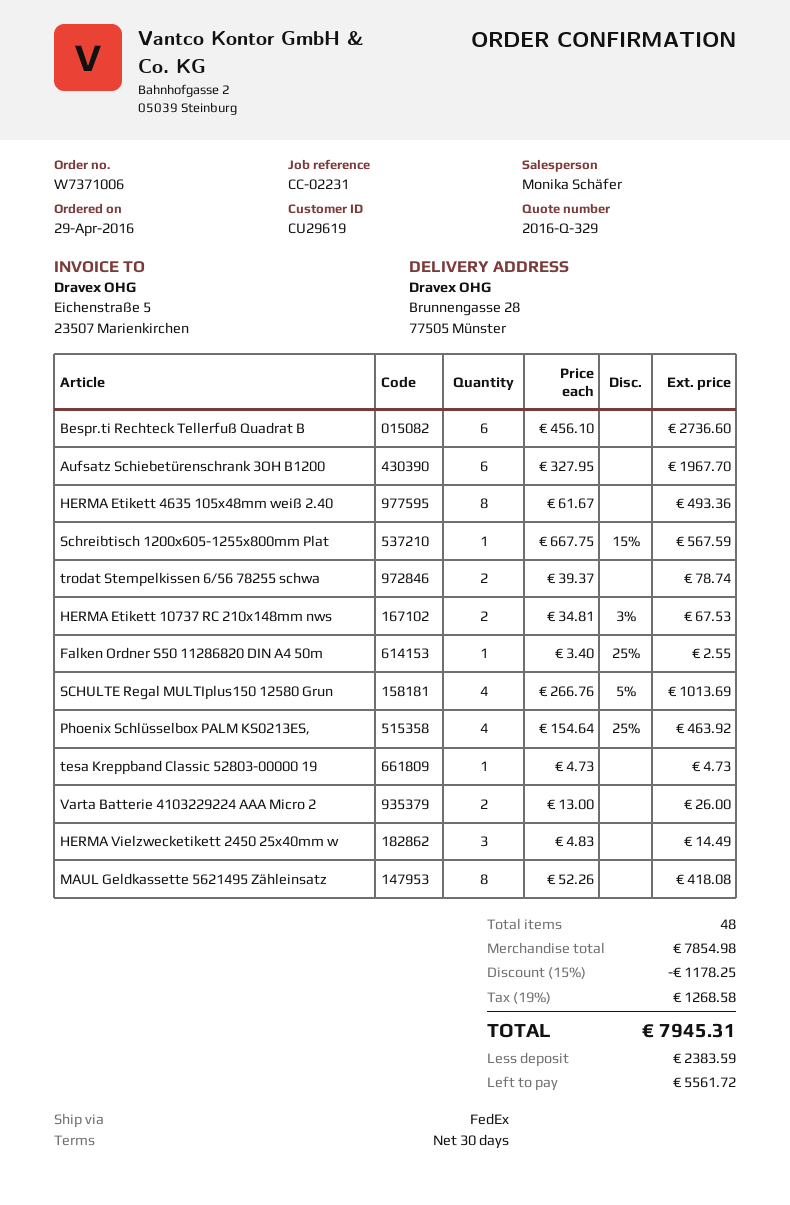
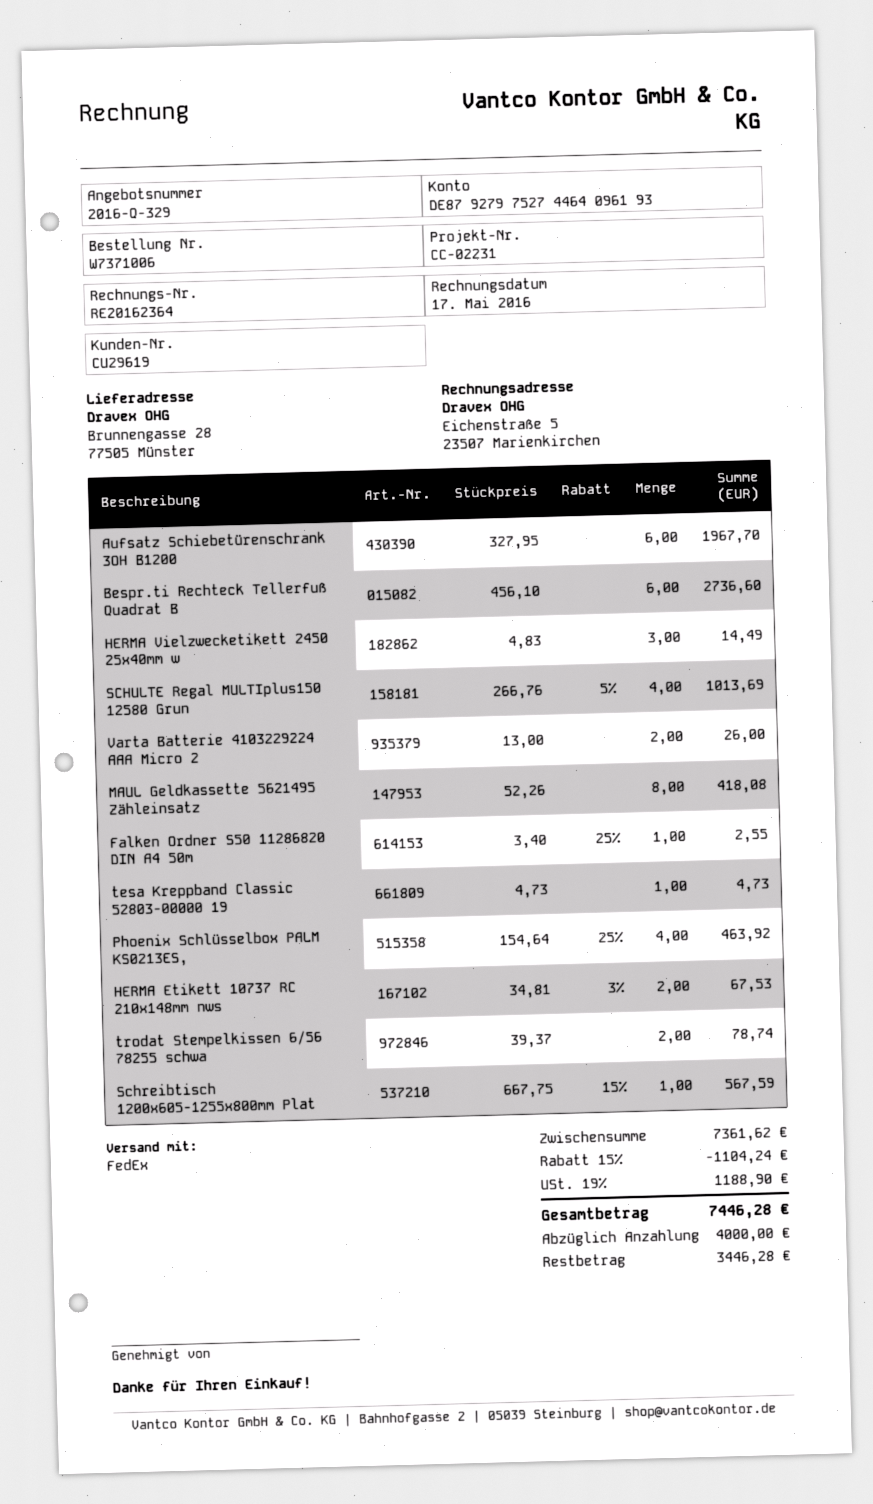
HERMA Etikett 4635 105x48mm weiß 2.40: 8 x 61.67 = 493.36 -> none
subtotal: 7854.98 -> 7361.62
discount: 15% = 1178.25 -> 15% = 1104.24
tax: 19% = 1268.58 -> 19% = 1188.90
total: 7945.31 -> 7446.28
deposit: 2383.59 -> 4000.00
balance: 5561.72 -> 3446.28

